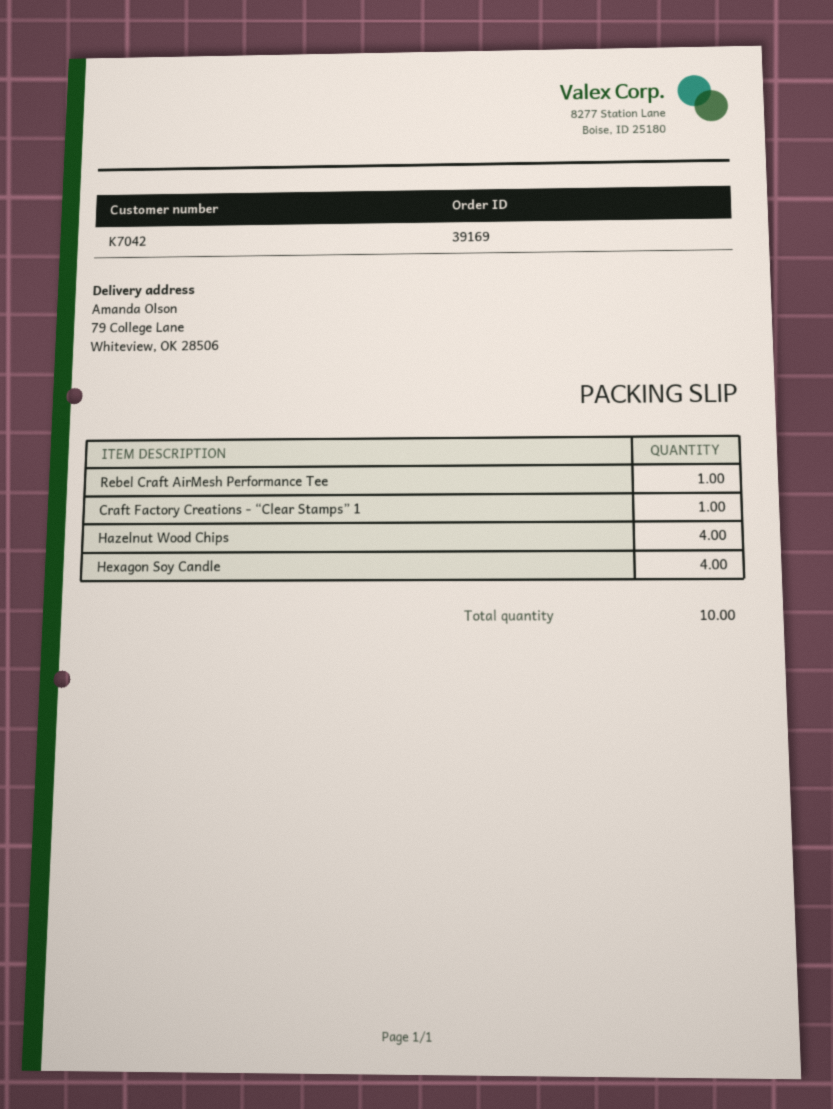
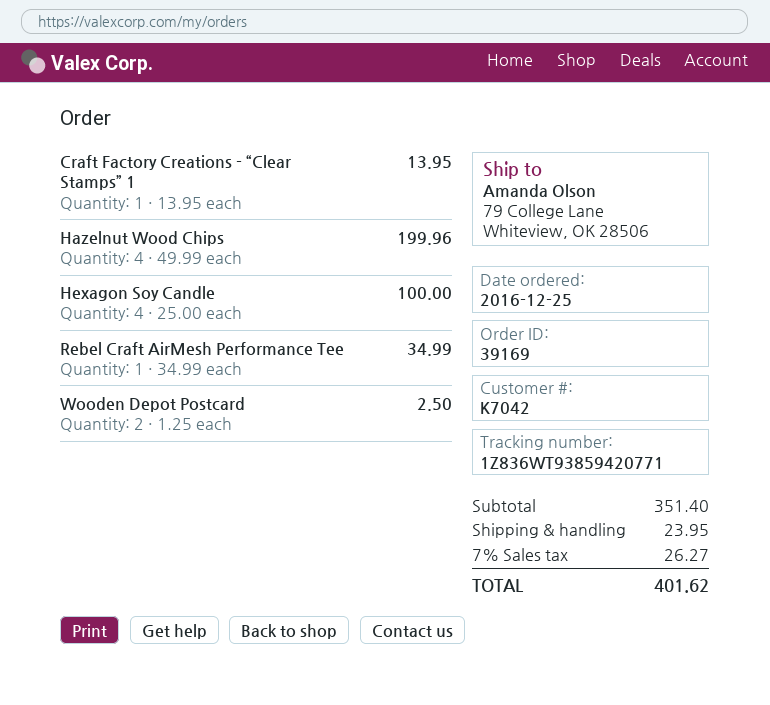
Wooden Depot Postcard: none -> 2

